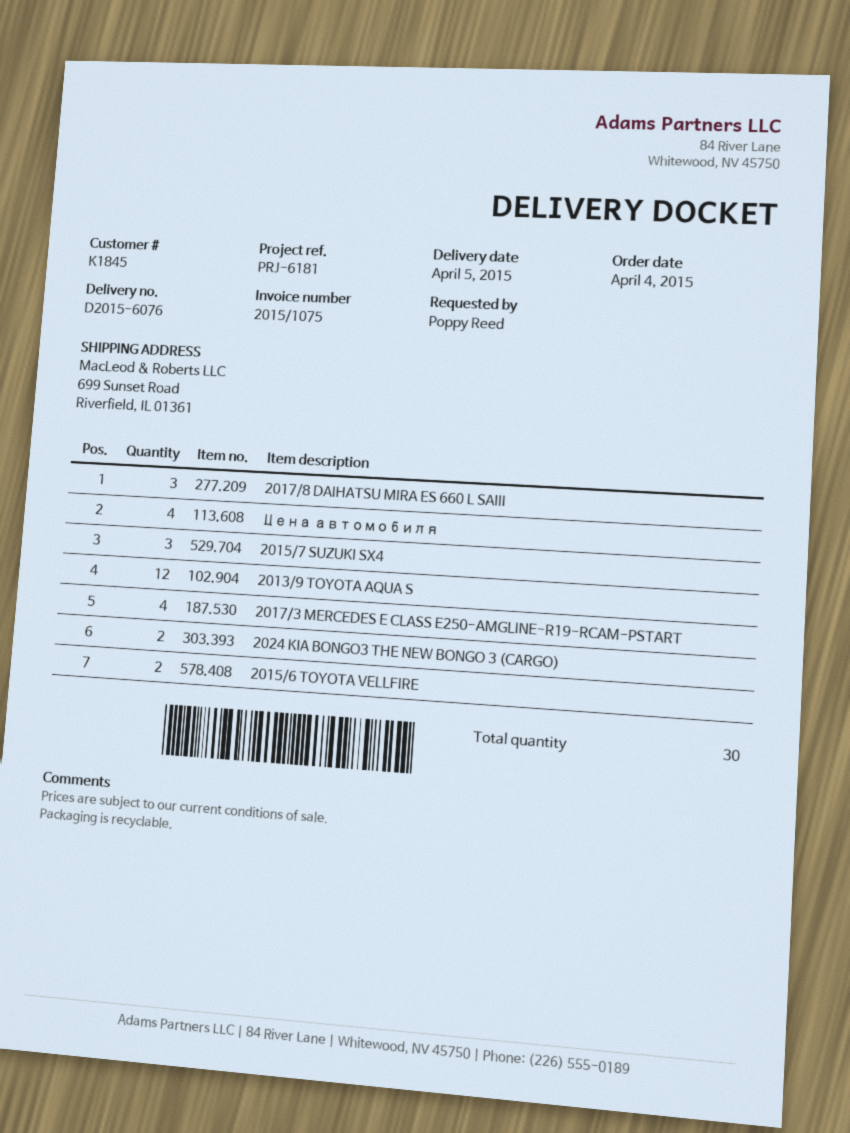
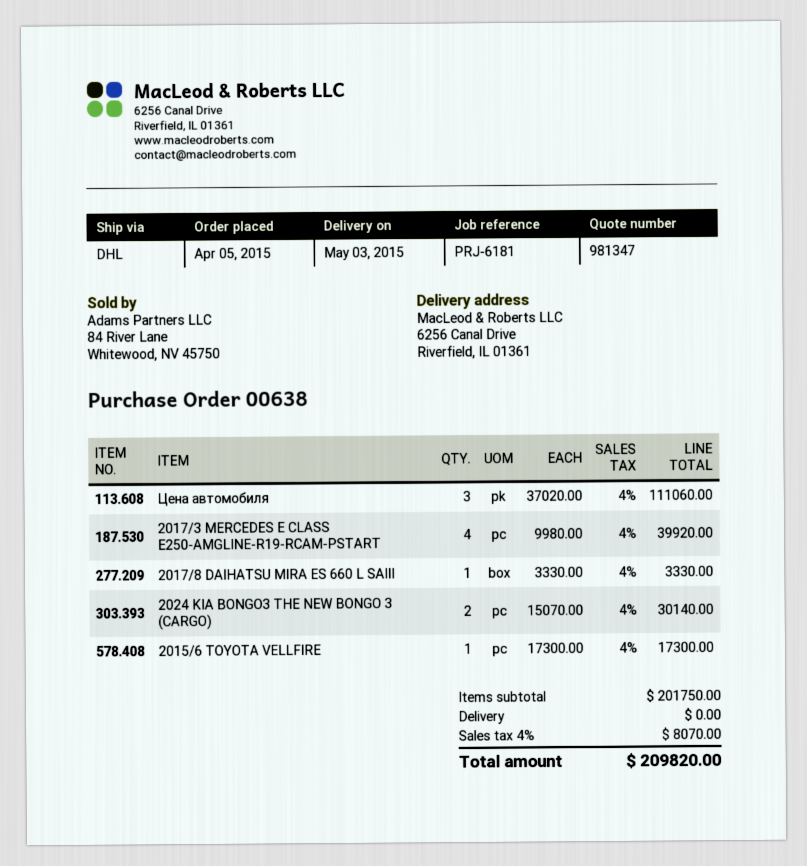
order date: 2015-04-04 -> 2015-04-05
delivery date: 2015-04-05 -> 2015-05-03
ship to: 699 Sunset Road, Riverfield, IL 01361 -> 6256 Canal Drive, Riverfield, IL 01361
2017/8 DAIHATSU MIRA ES 660 L SAIII: 3 -> 1
Цена автомобиля: 4 -> 3
2015/7 SUZUKI SX4: 3 -> none
2013/9 TOYOTA AQUA S: 12 -> none
2015/6 TOYOTA VELLFIRE: 2 -> 1

